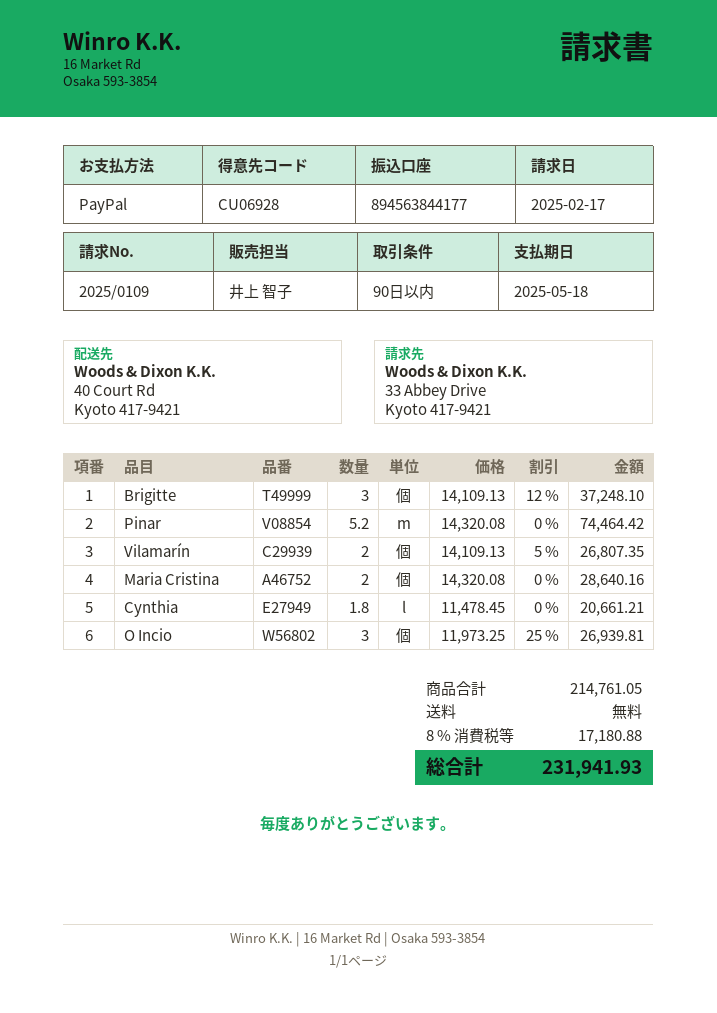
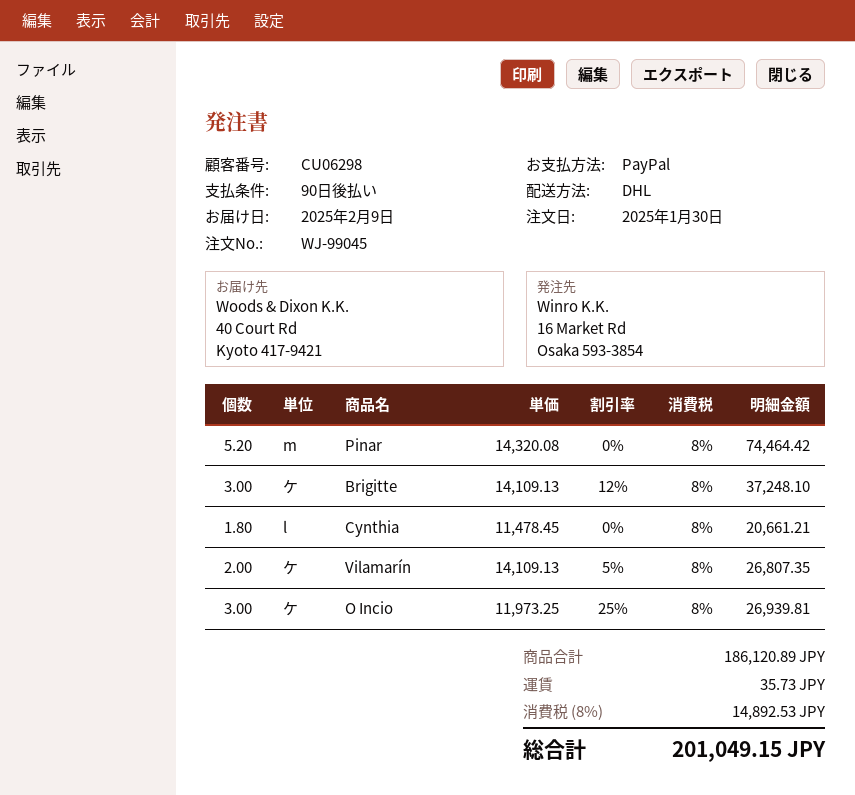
customer number: CU06928 -> CU06298
Maria Cristina: 2 x 14320.08 = 28640.16 -> none
subtotal: 214761.05 -> 186120.89
shipping: 0.00 -> 35.73
tax: 8% = 17180.88 -> 8% = 14892.53
total: 231941.93 -> 201049.15

